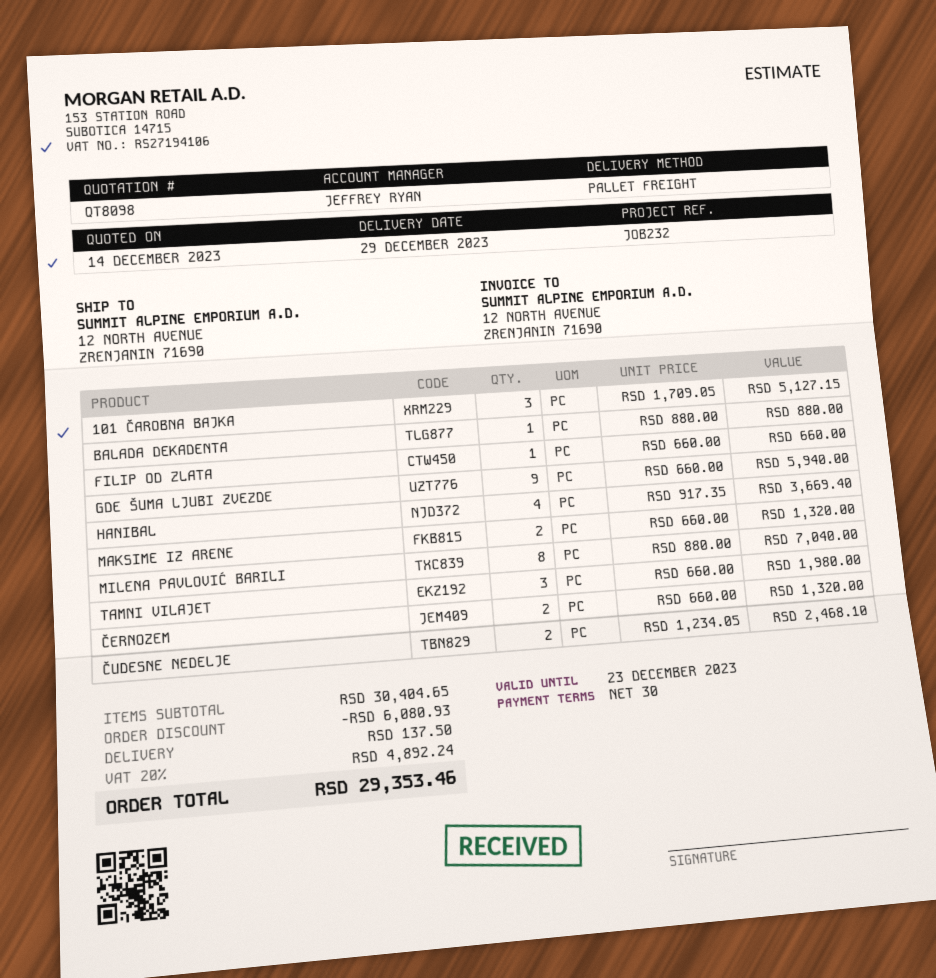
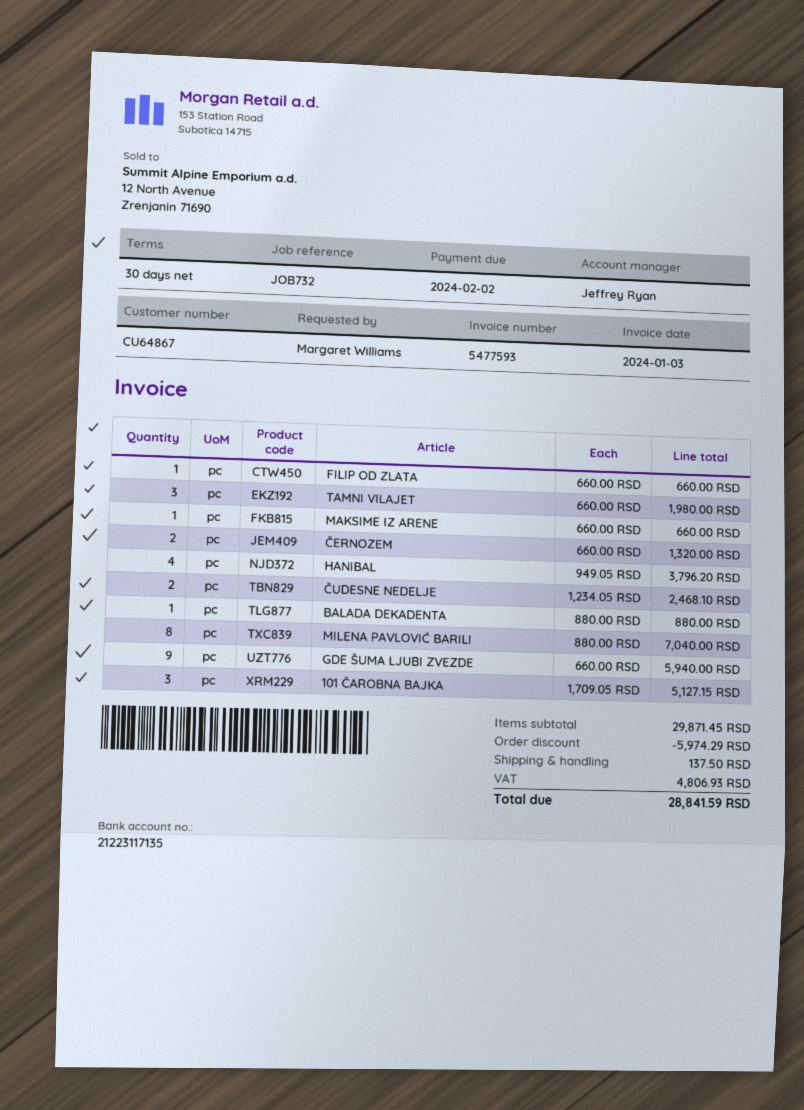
reference: JOB232 -> JOB732
HANIBAL: 4 x 917.35 = 3669.40 -> 4 x 949.05 = 3796.20
MAKSIME IZ ARENE: 2 x 660.00 = 1320.00 -> 1 x 660.00 = 660.00
subtotal: 30404.65 -> 29871.45
discount: 6080.93 -> 5974.29
tax: 4892.24 -> 4806.93
total: 29353.46 -> 28841.59

